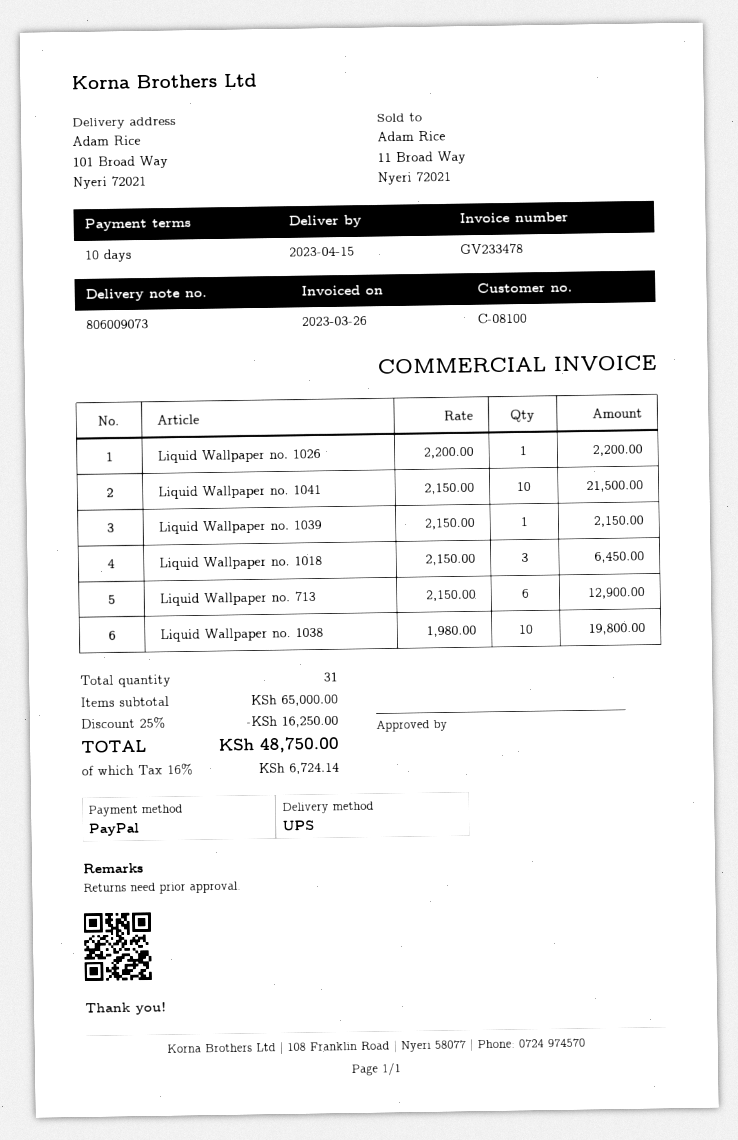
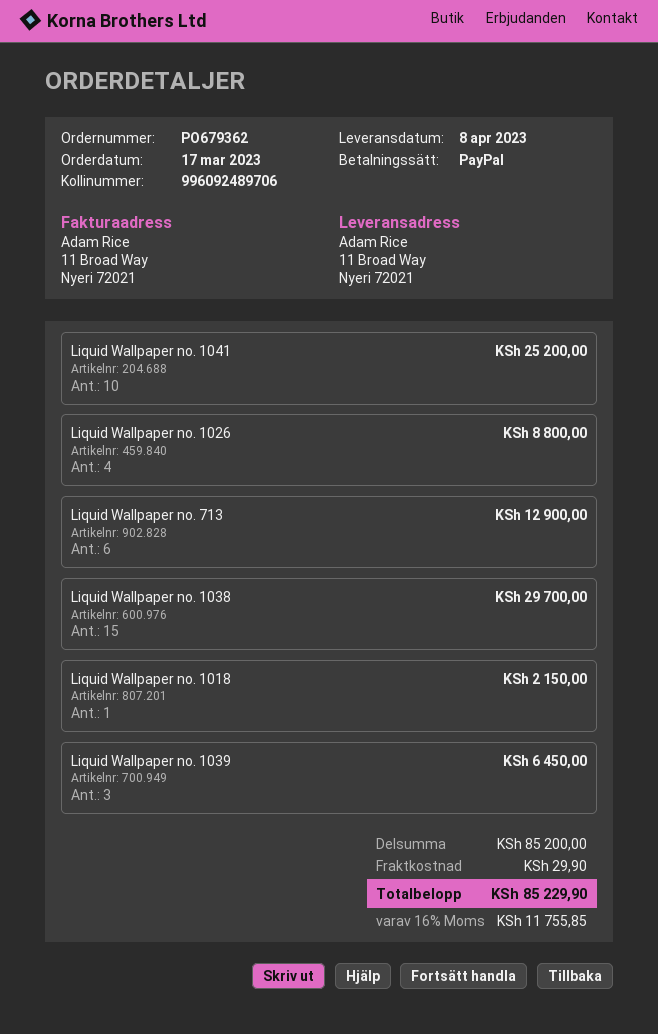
delivery date: 2023-04-15 -> 2023-04-08
ship to: 101 Broad Way, Nyeri 72021 -> 11 Broad Way, Nyeri 72021
Liquid Wallpaper no. 1026: 1 for 2200.00 -> 4 for 8800.00
Liquid Wallpaper no. 1041: 10 for 21500.00 -> 10 for 25200.00
Liquid Wallpaper no. 1039: 1 for 2150.00 -> 3 for 6450.00
Liquid Wallpaper no. 1018: 3 for 6450.00 -> 1 for 2150.00
Liquid Wallpaper no. 1038: 10 for 19800.00 -> 15 for 29700.00
subtotal: 65000.00 -> 85200.00
discount: 25% = 16250.00 -> none
shipping: none -> 29.90
tax: 16% = 6724.14 -> 16% = 11755.85
total: 48750.00 -> 85229.90

